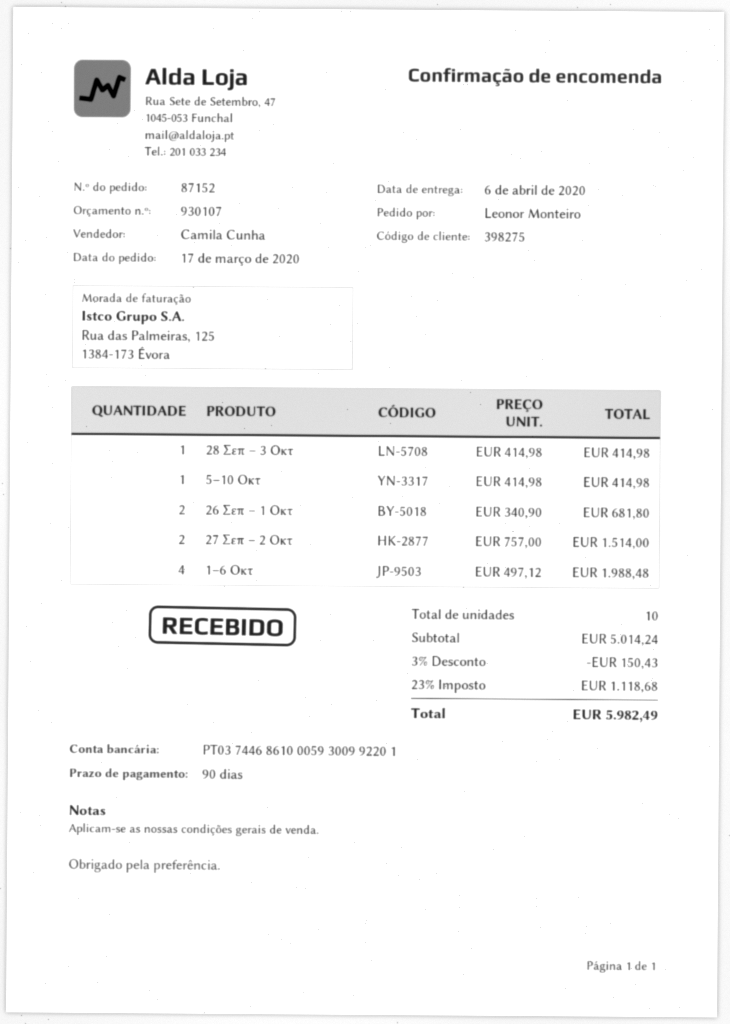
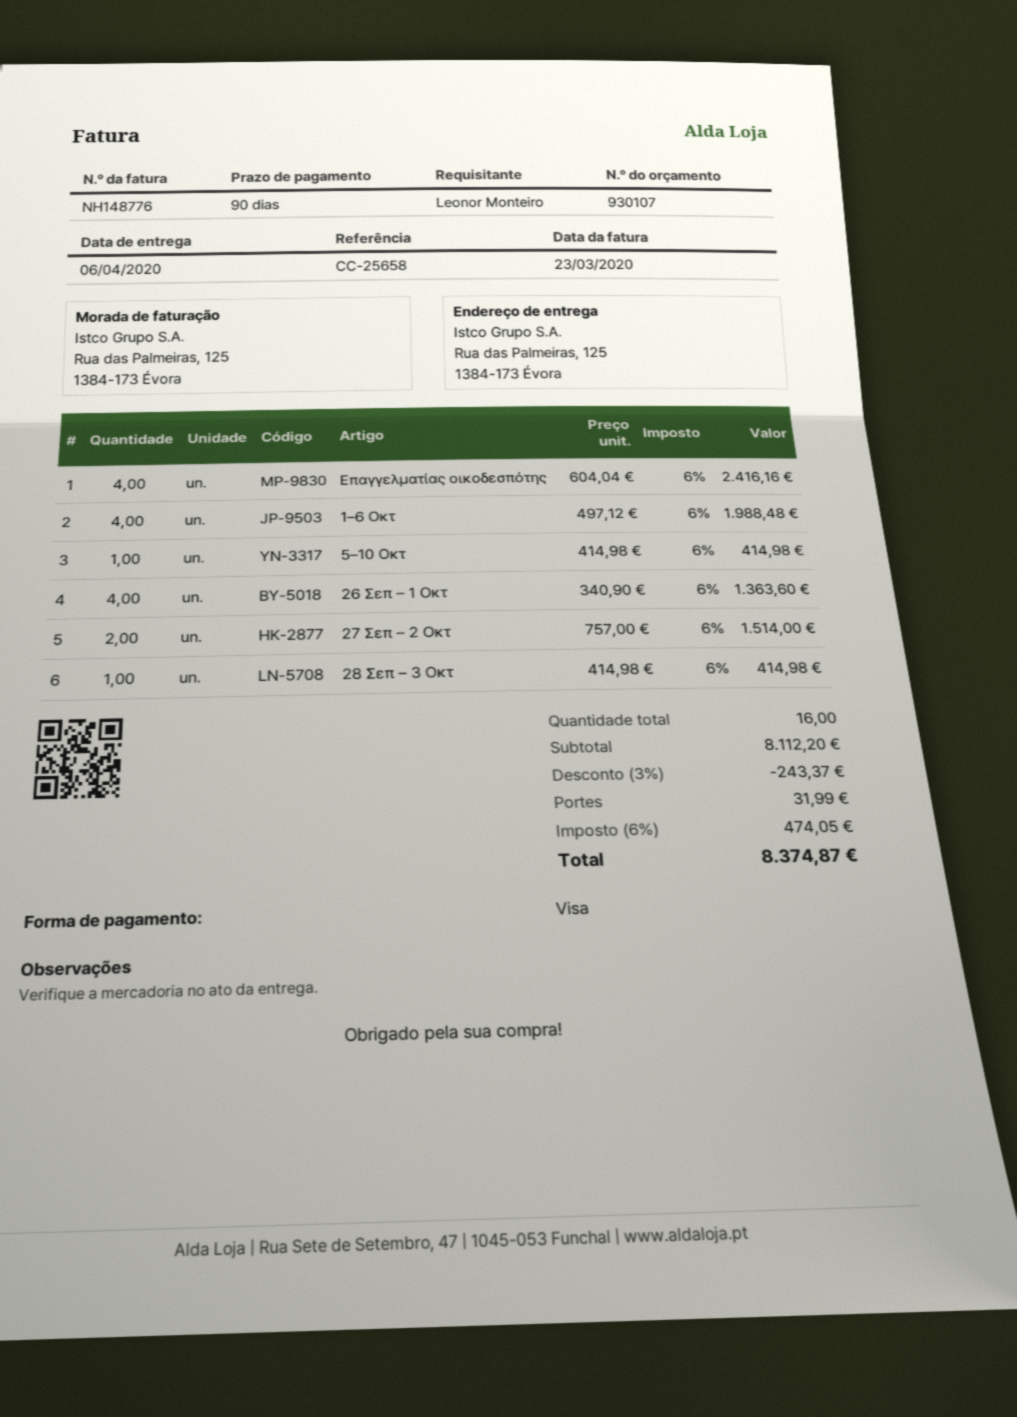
26 Σεπ – 1 Οκτ: 2 x 340.90 = 681.80 -> 4 x 340.90 = 1363.60
Επαγγελματίας οικοδεσπότης: none -> 4 x 604.04 = 2416.16
total quantity: 10 -> 16
subtotal: 5014.24 -> 8112.20
discount: 3% = 150.43 -> 3% = 243.37
shipping: none -> 31.99
tax: 23% = 1118.68 -> 6% = 474.05
total: 5982.49 -> 8374.87

